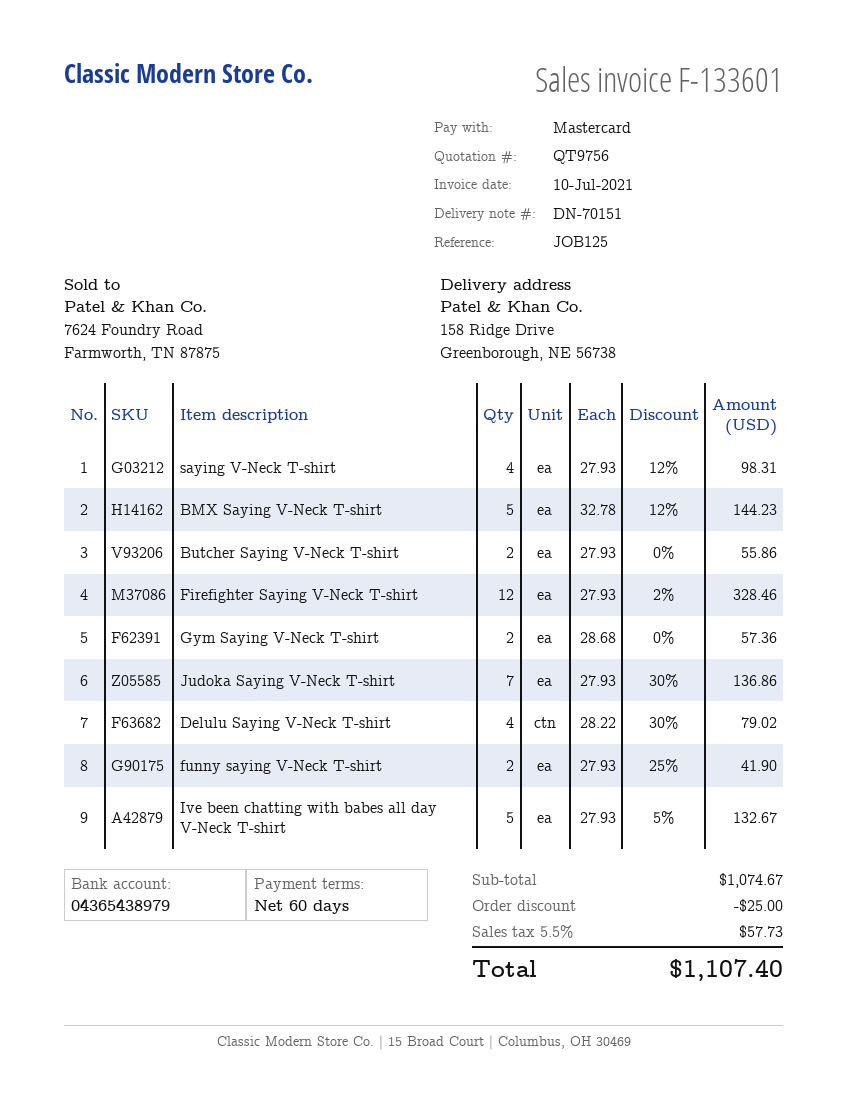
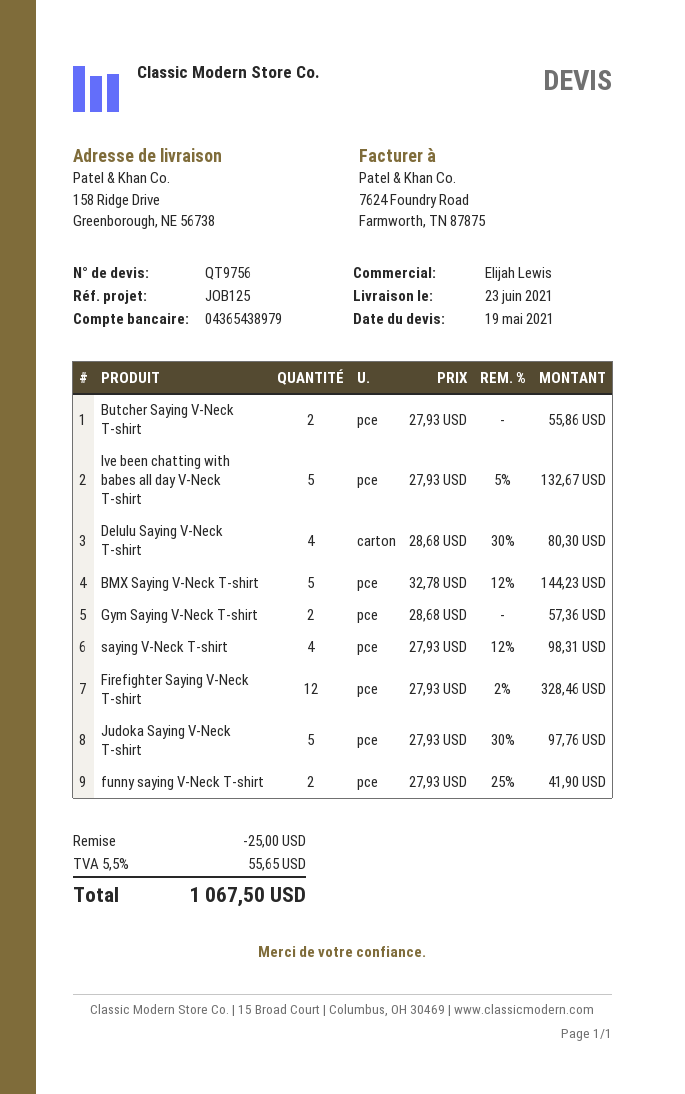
Judoka Saying V-Neck T-shirt: 7 x 27.93 - 30% = 136.86 -> 5 x 27.93 - 30% = 97.76
Delulu Saying V-Neck T-shirt: 4 x 28.22 - 30% = 79.02 -> 4 x 28.68 - 30% = 80.30
tax: 5.5% = 57.73 -> 5.5% = 55.65
total: 1107.40 -> 1067.50

